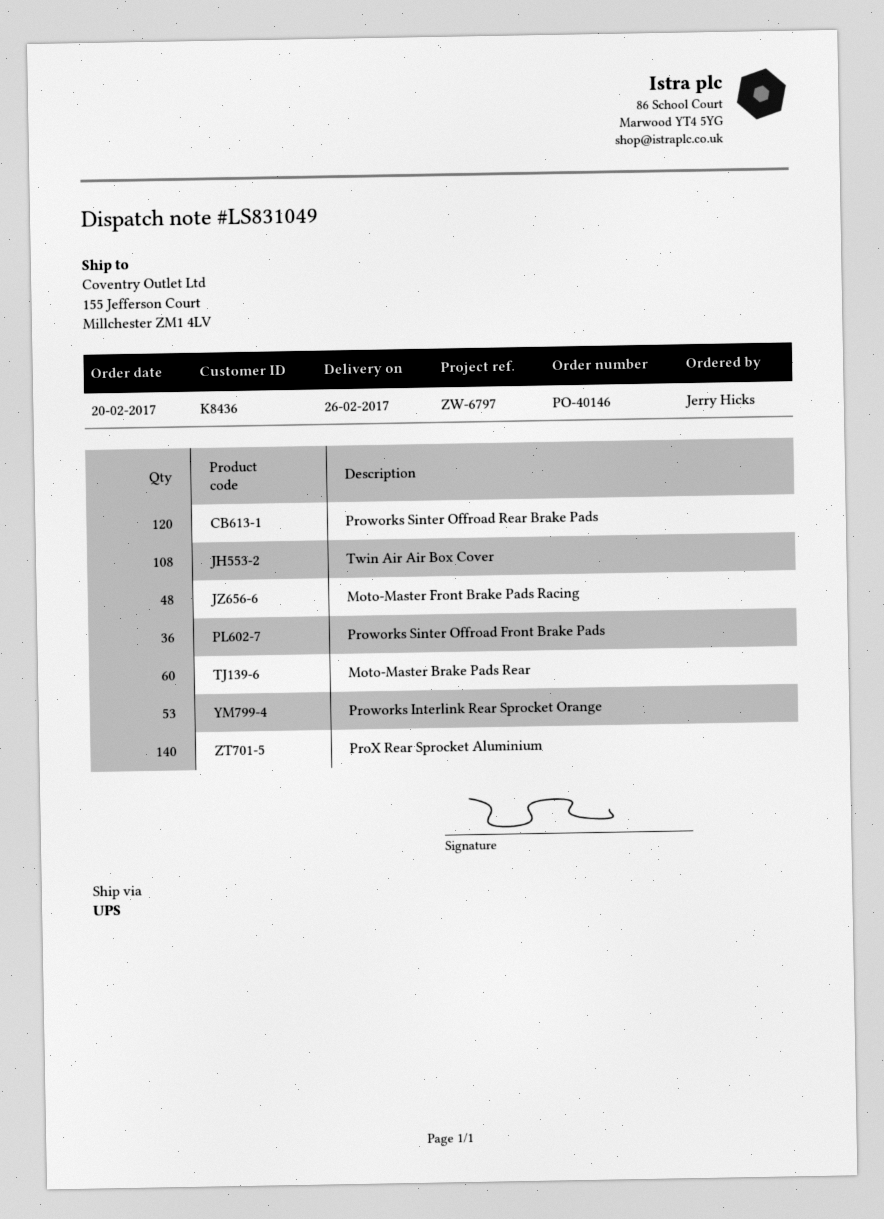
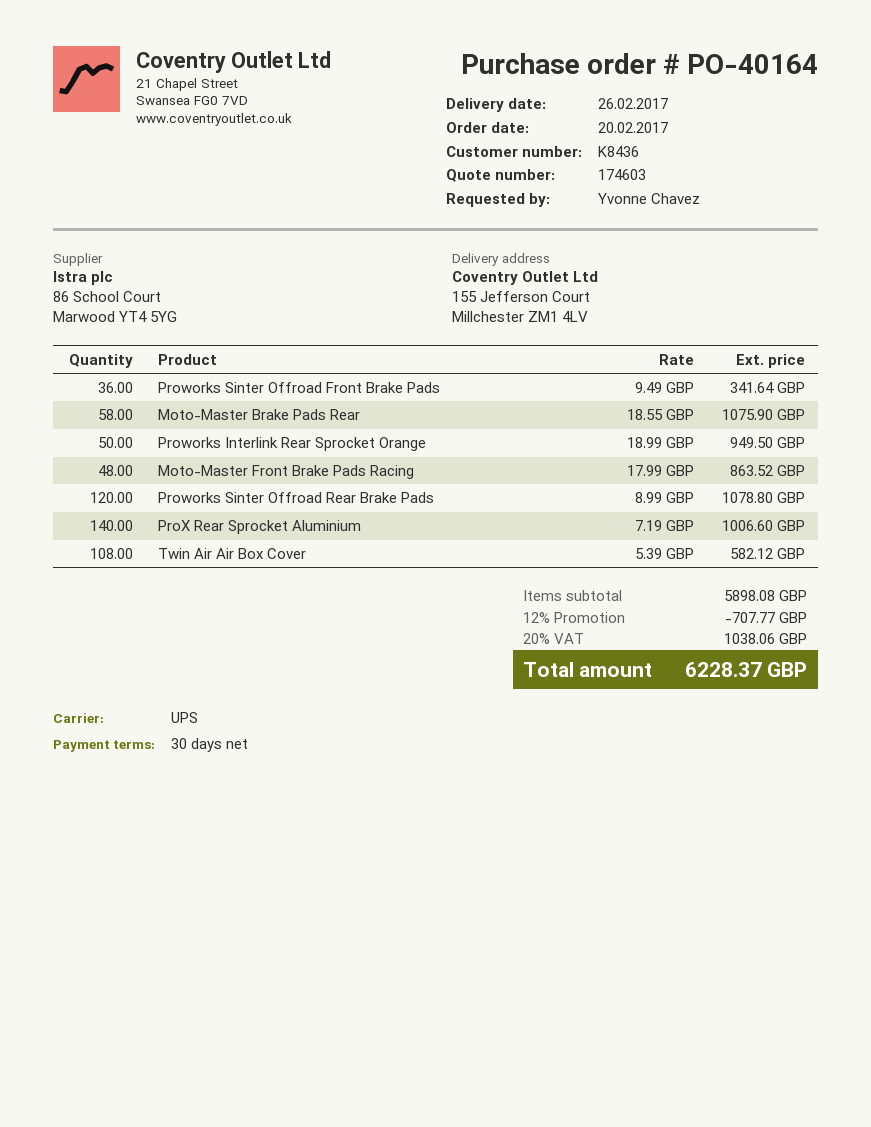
order number: PO-40146 -> PO-40164
ordered by: Jerry Hicks -> Yvonne Chavez
Moto-Master Brake Pads Rear: 60 -> 58
Proworks Interlink Rear Sprocket Orange: 53 -> 50

